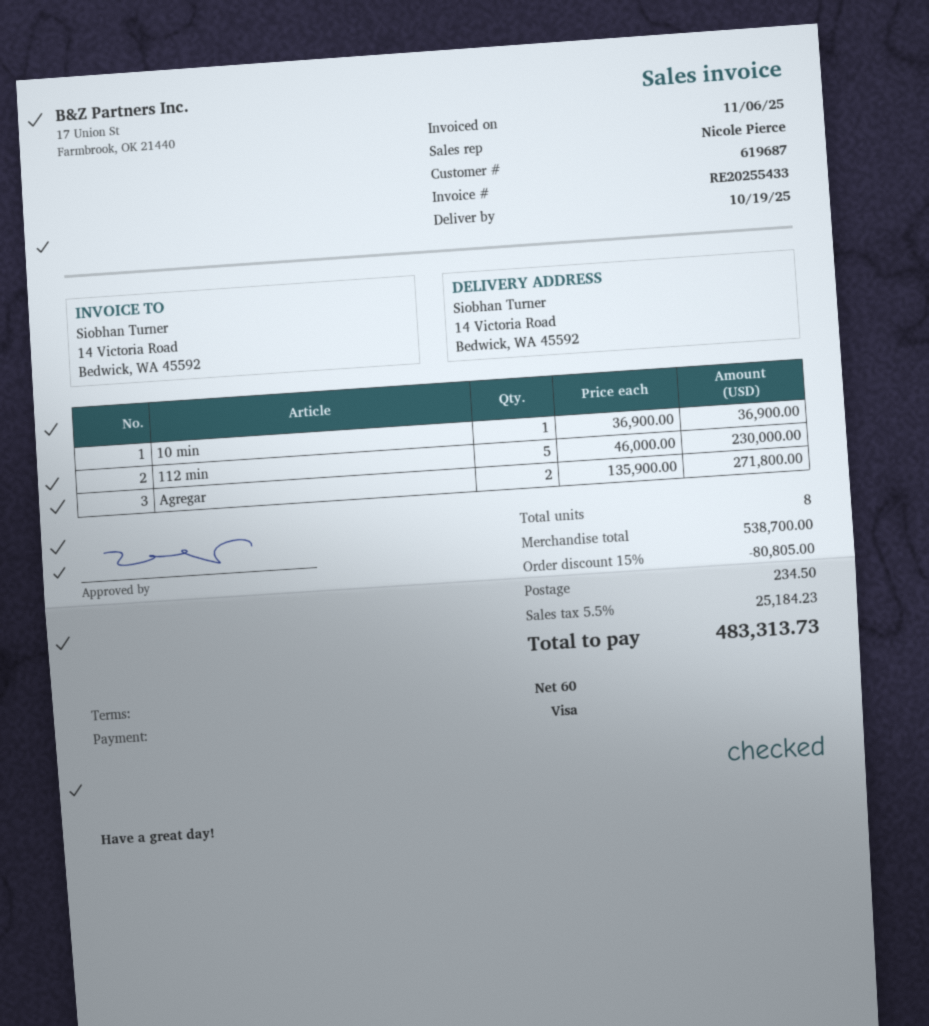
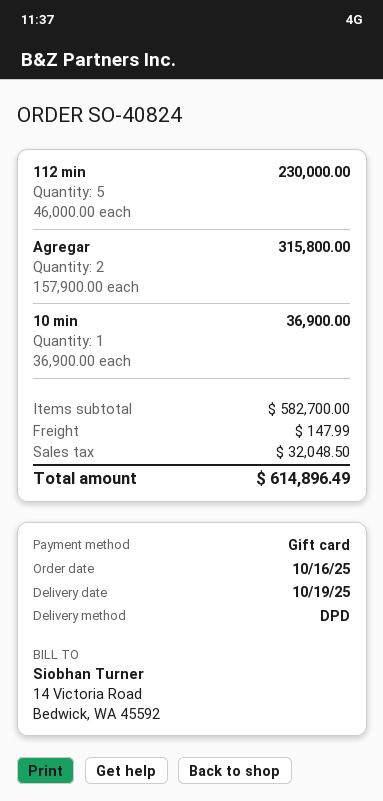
payment method: Visa -> gift card
Agregar: 2 x 135900.00 = 271800.00 -> 2 x 157900.00 = 315800.00
subtotal: 538700.00 -> 582700.00
discount: 15% = 80805.00 -> none
shipping: 234.50 -> 147.99
tax: 25184.23 -> 32048.50
total: 483313.73 -> 614896.49

